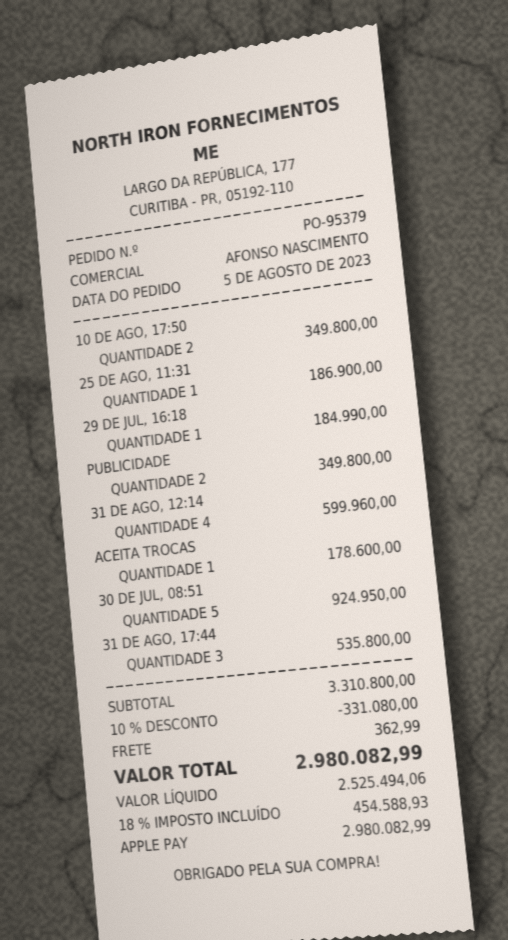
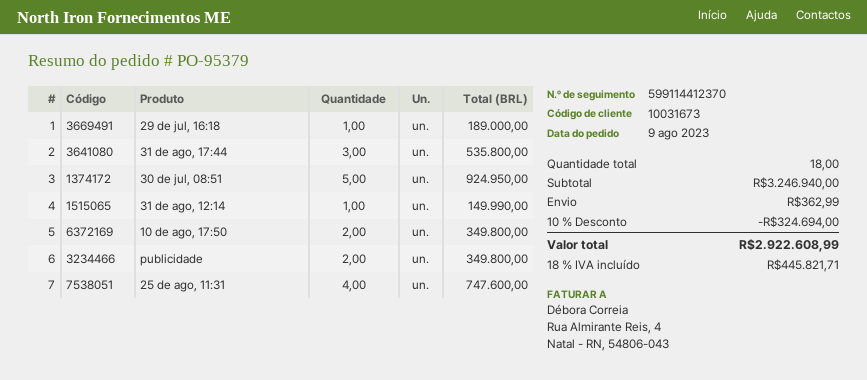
order date: 2023-08-05 -> 2023-08-09
25 DE AGO, 11:31: 1 for 186900.00 -> 4 for 747600.00
29 DE JUL, 16:18: 1 for 184990.00 -> 1 for 189000.00
31 DE AGO, 12:14: 4 for 599960.00 -> 1 for 149990.00
ACEITA TROCAS: 1 for 178600.00 -> none
subtotal: 3310800.00 -> 3246940.00
discount: 10% = 331080.00 -> 10% = 324694.00
tax: 18% = 454588.93 -> 18% = 445821.71
total: 2980082.99 -> 2922608.99

